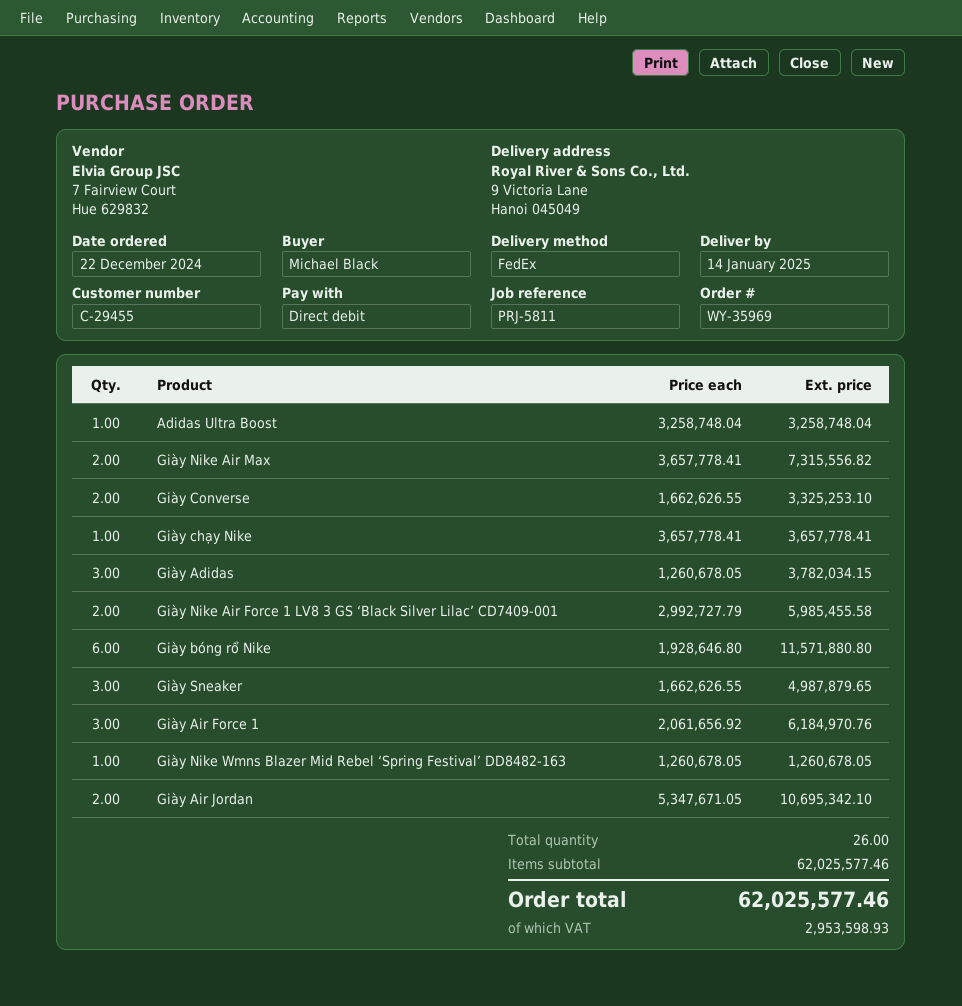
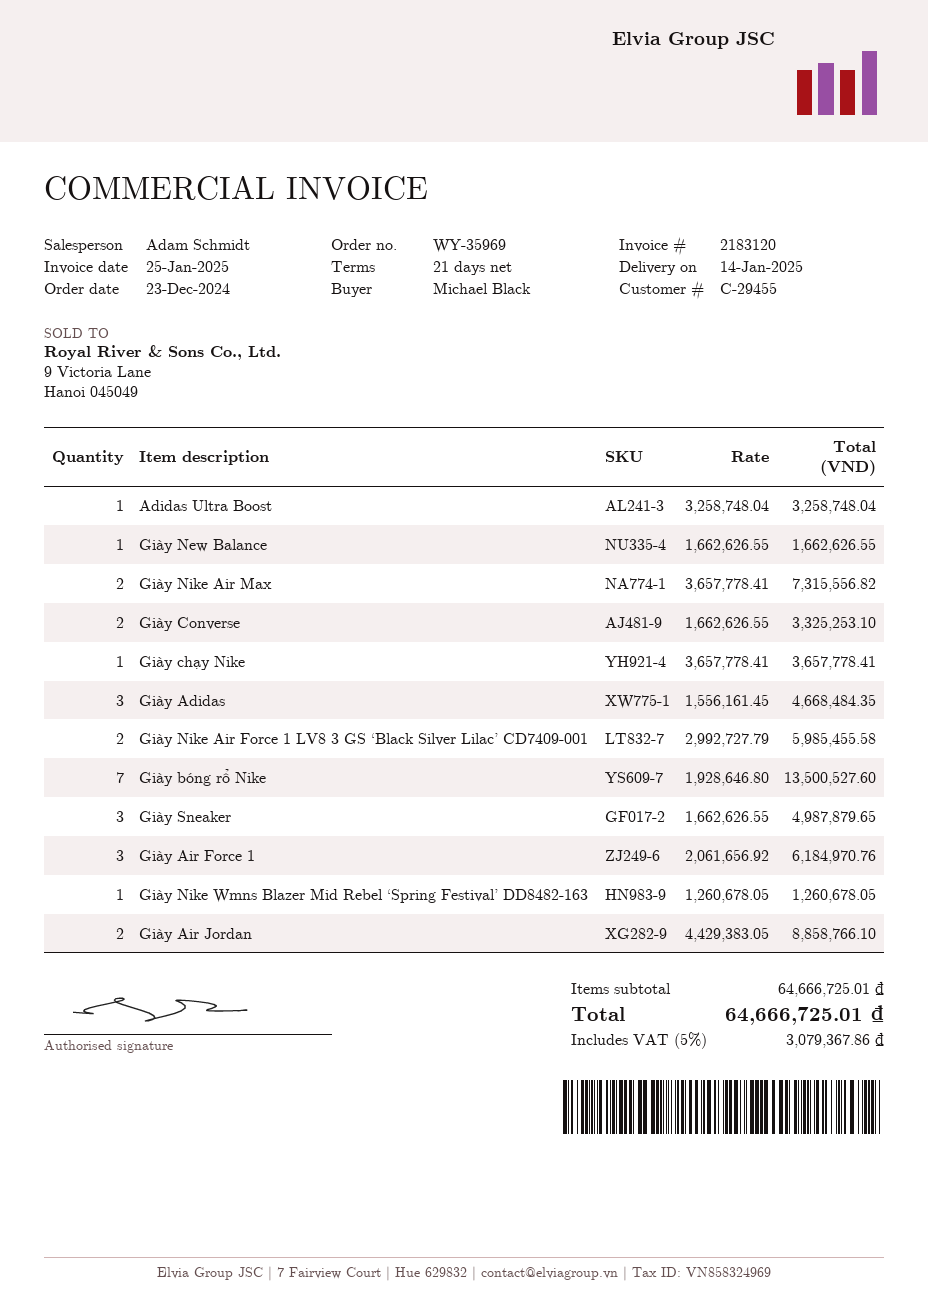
order date: 2024-12-22 -> 2024-12-23
Giày Adidas: 3 x 1260678.05 = 3782034.15 -> 3 x 1556161.45 = 4668484.35
Giày bóng rổ Nike: 6 x 1928646.80 = 11571880.80 -> 7 x 1928646.80 = 13500527.60
Giày Air Jordan: 2 x 5347671.05 = 10695342.10 -> 2 x 4429383.05 = 8858766.10
Giày New Balance: none -> 1 x 1662626.55 = 1662626.55
subtotal: 62025577.46 -> 64666725.01
tax: 2953598.93 -> 3079367.86
total: 62025577.46 -> 64666725.01

